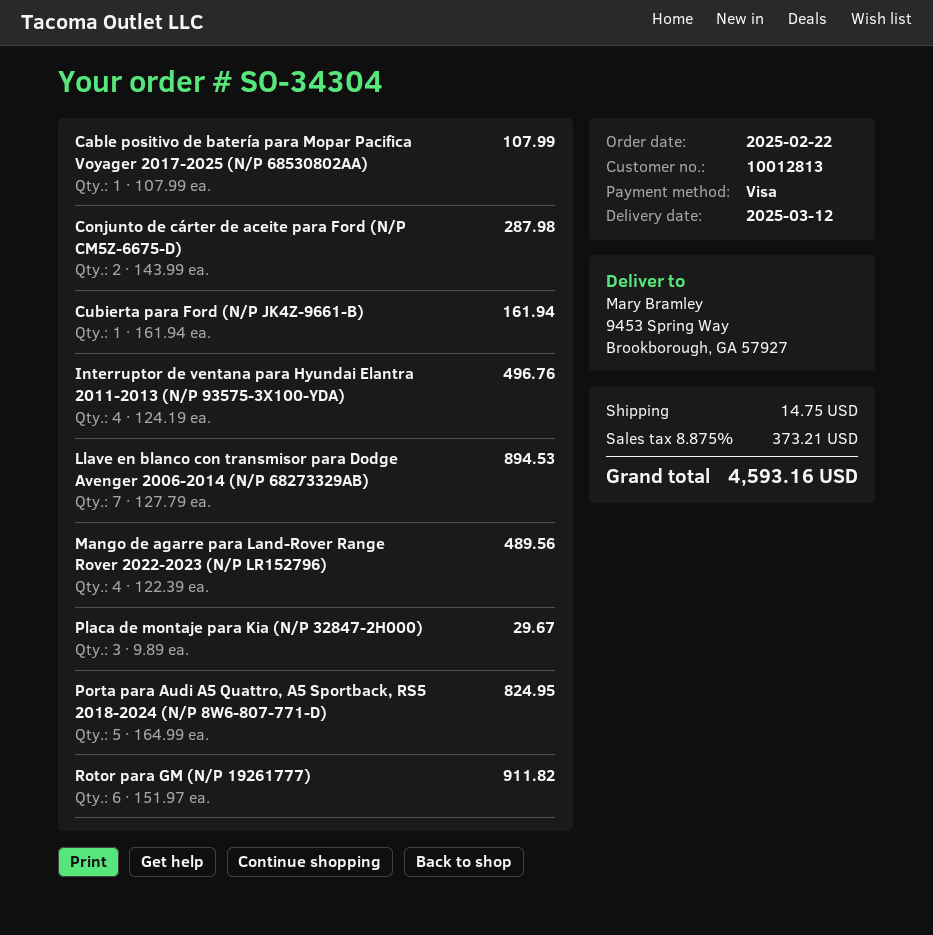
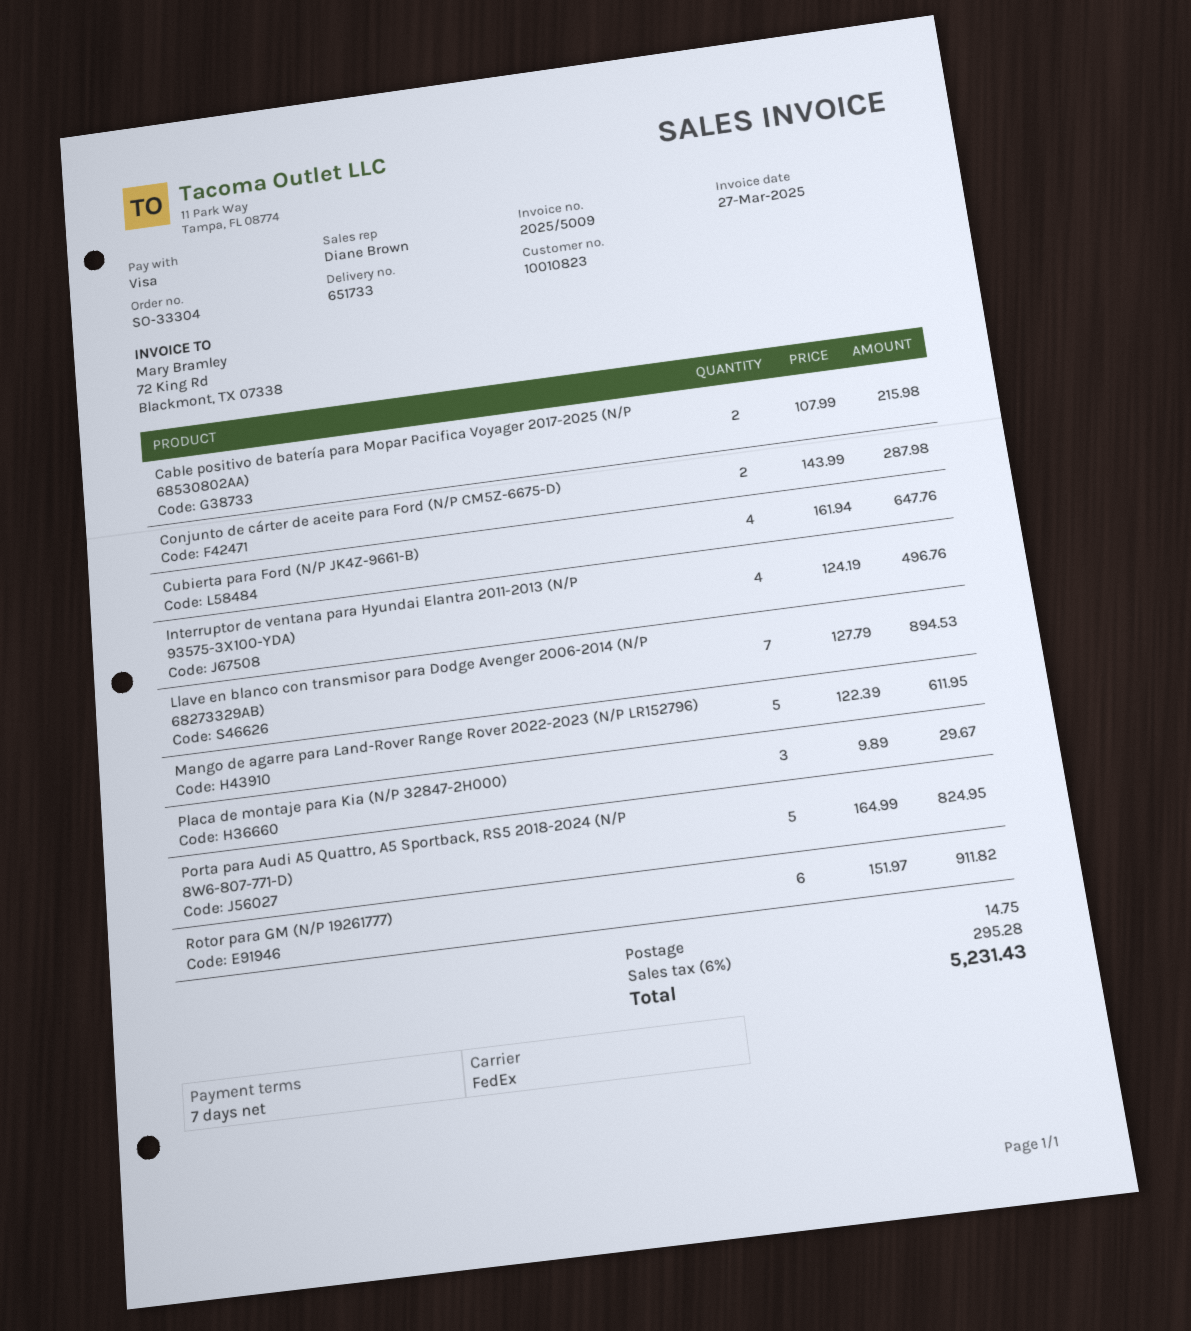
order number: SO-34304 -> SO-33304
customer number: 10012813 -> 10010823
Cable positivo de batería para Mopar Pacifica Voyager 2017-2025 (N/P 68530802AA): 1 x 107.99 = 107.99 -> 2 x 107.99 = 215.98
Cubierta para Ford (N/P JK4Z-9661-B): 1 x 161.94 = 161.94 -> 4 x 161.94 = 647.76
Mango de agarre para Land-Rover Range Rover 2022-2023 (N/P LR152796): 4 x 122.39 = 489.56 -> 5 x 122.39 = 611.95
tax: 8.875% = 373.21 -> 6% = 295.28
total: 4593.16 -> 5231.43

